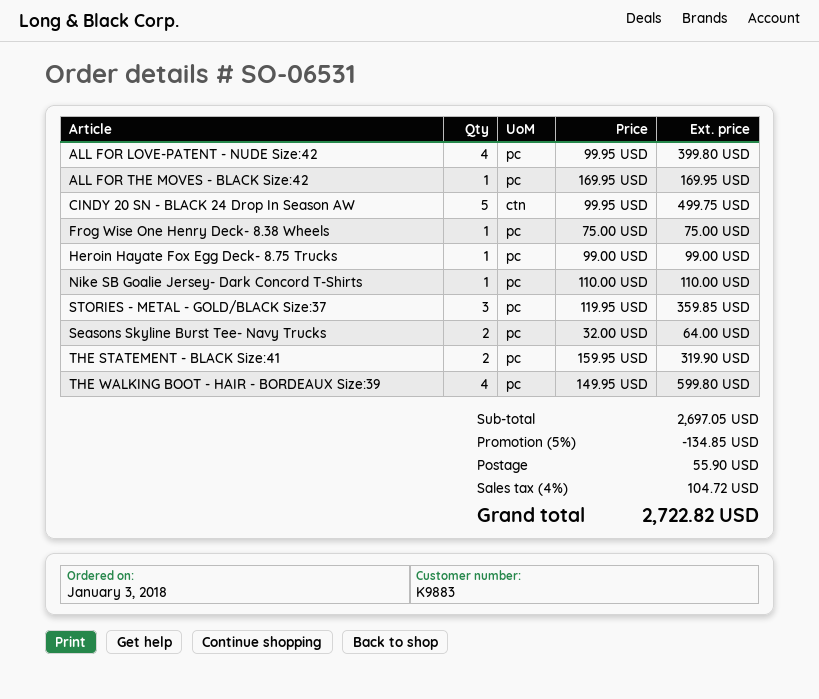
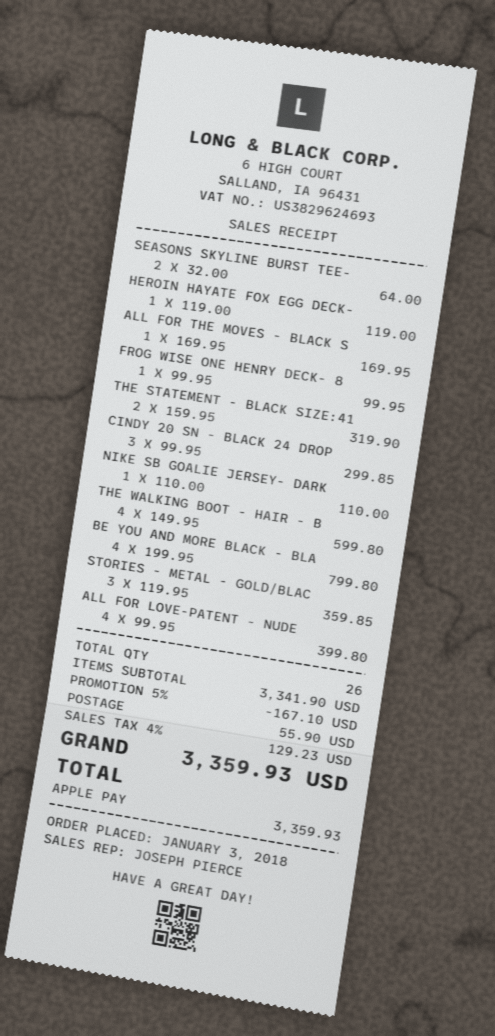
CINDY 20 SN - BLACK 24 Drop In Season AW: 5 x 99.95 = 499.75 -> 3 x 99.95 = 299.85
Frog Wise One Henry Deck- 8.38 Wheels: 1 x 75.00 = 75.00 -> 1 x 99.95 = 99.95
Heroin Hayate Fox Egg Deck- 8.75 Trucks: 1 x 99.00 = 99.00 -> 1 x 119.00 = 119.00
BE YOU AND MORE BLACK - BLA: none -> 4 x 199.95 = 799.80
subtotal: 2697.05 -> 3341.90
discount: 5% = 134.85 -> 5% = 167.10
tax: 4% = 104.72 -> 4% = 129.23
total: 2722.82 -> 3359.93

